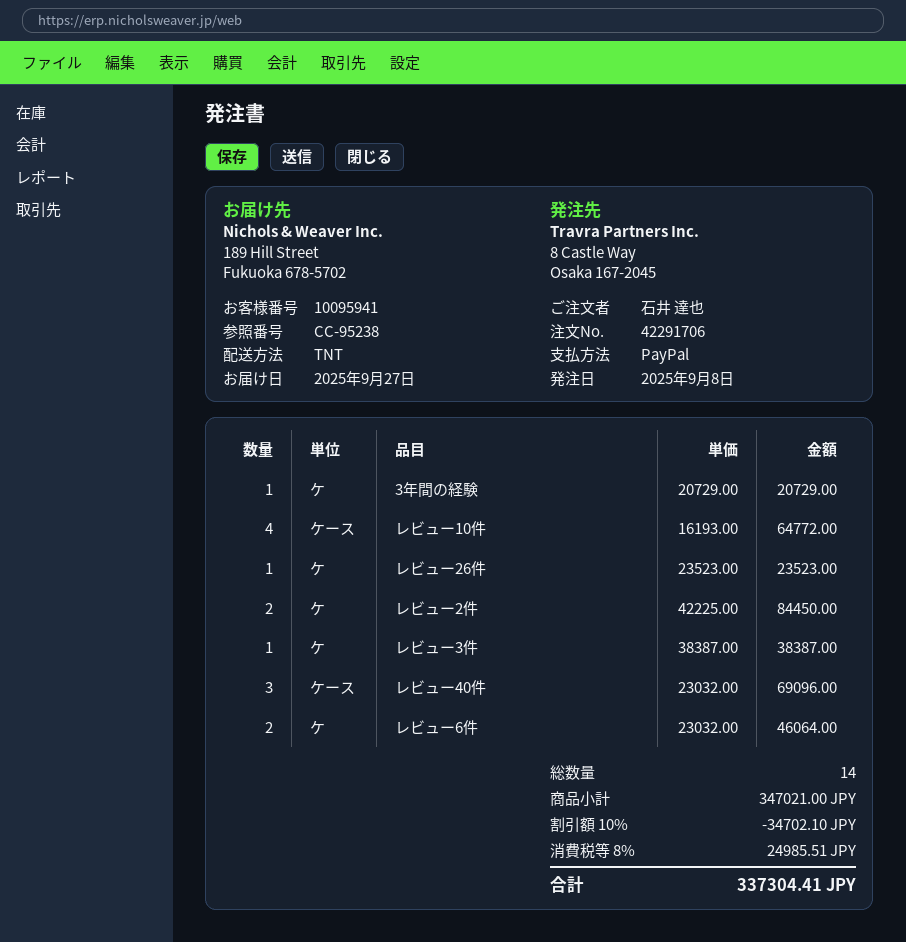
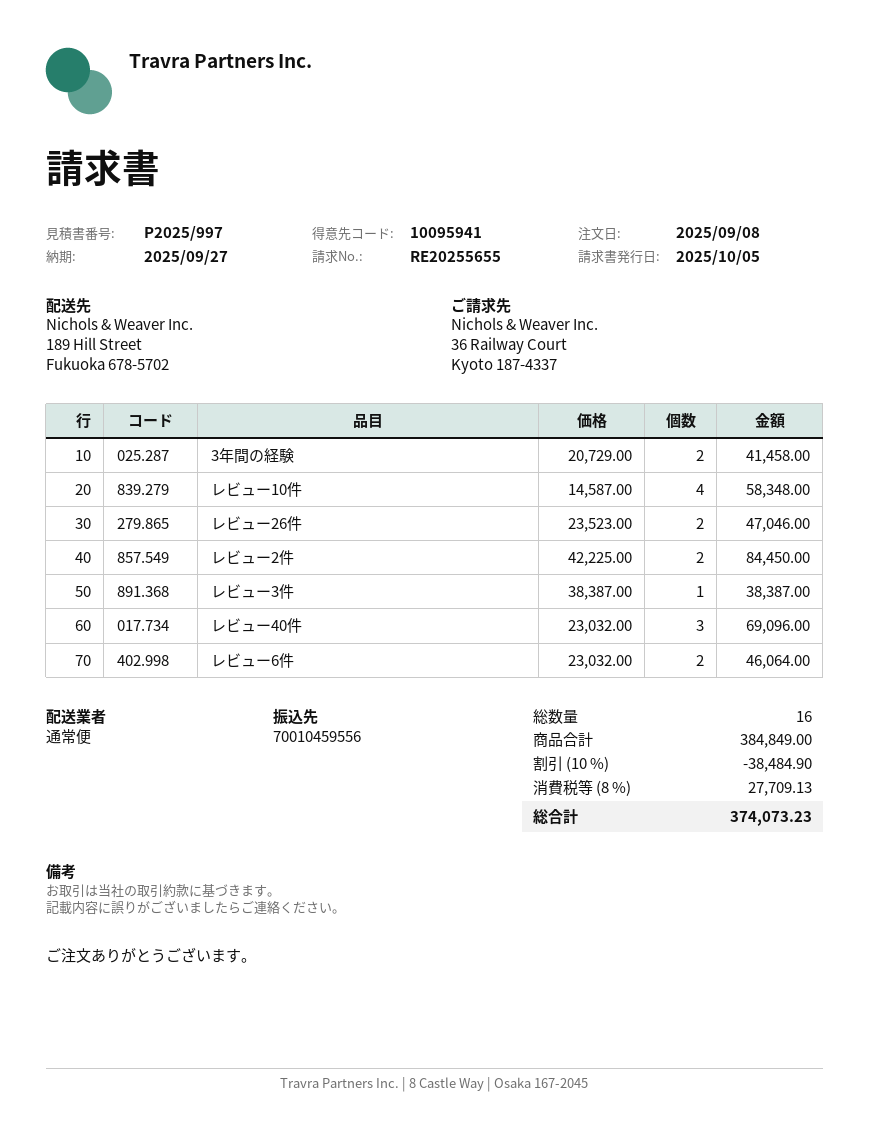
shipping method: TNT -> standard
3年間の経験: 1 x 20729.00 = 20729.00 -> 2 x 20729.00 = 41458.00
レビュー10件: 4 x 16193.00 = 64772.00 -> 4 x 14587.00 = 58348.00
レビュー26件: 1 x 23523.00 = 23523.00 -> 2 x 23523.00 = 47046.00
total quantity: 14 -> 16
subtotal: 347021.00 -> 384849.00
discount: 10% = 34702.10 -> 10% = 38484.90
tax: 8% = 24985.51 -> 8% = 27709.13
total: 337304.41 -> 374073.23

